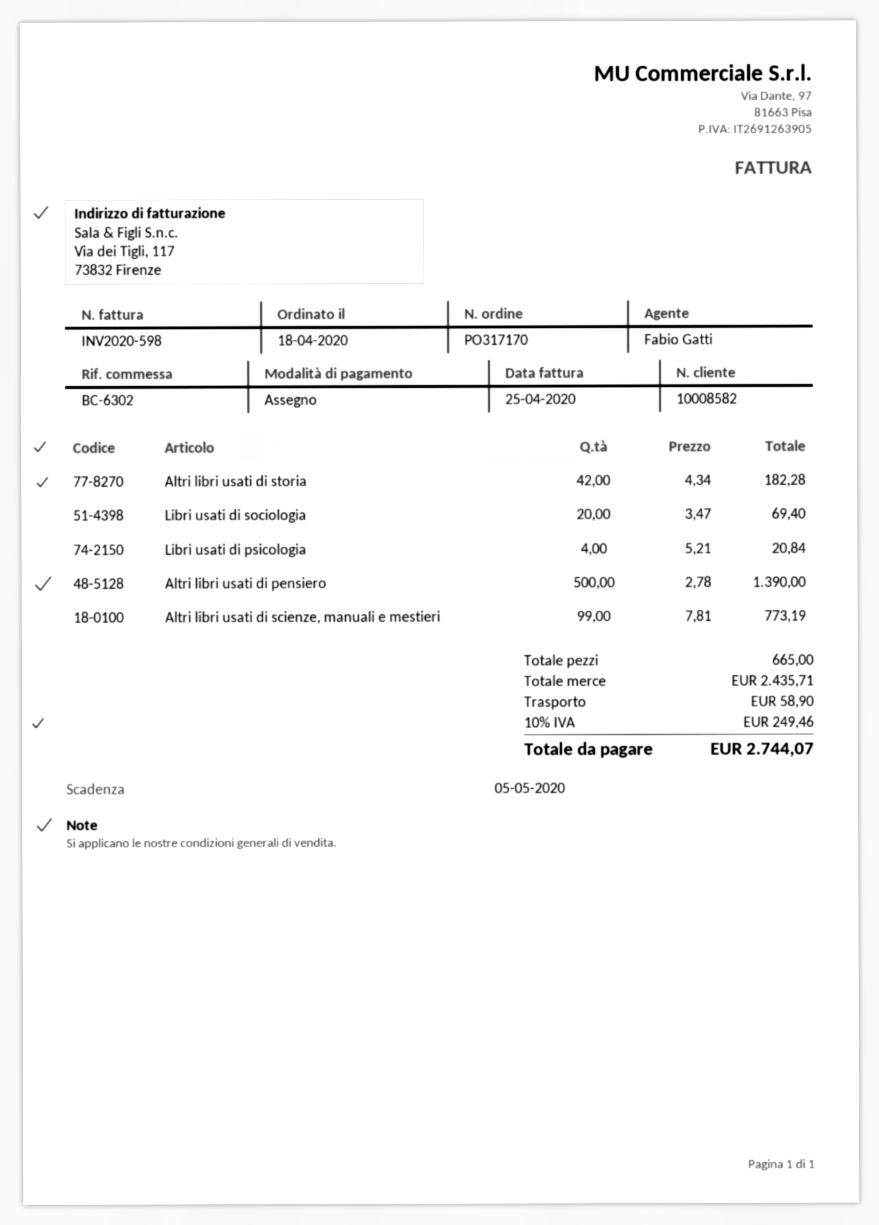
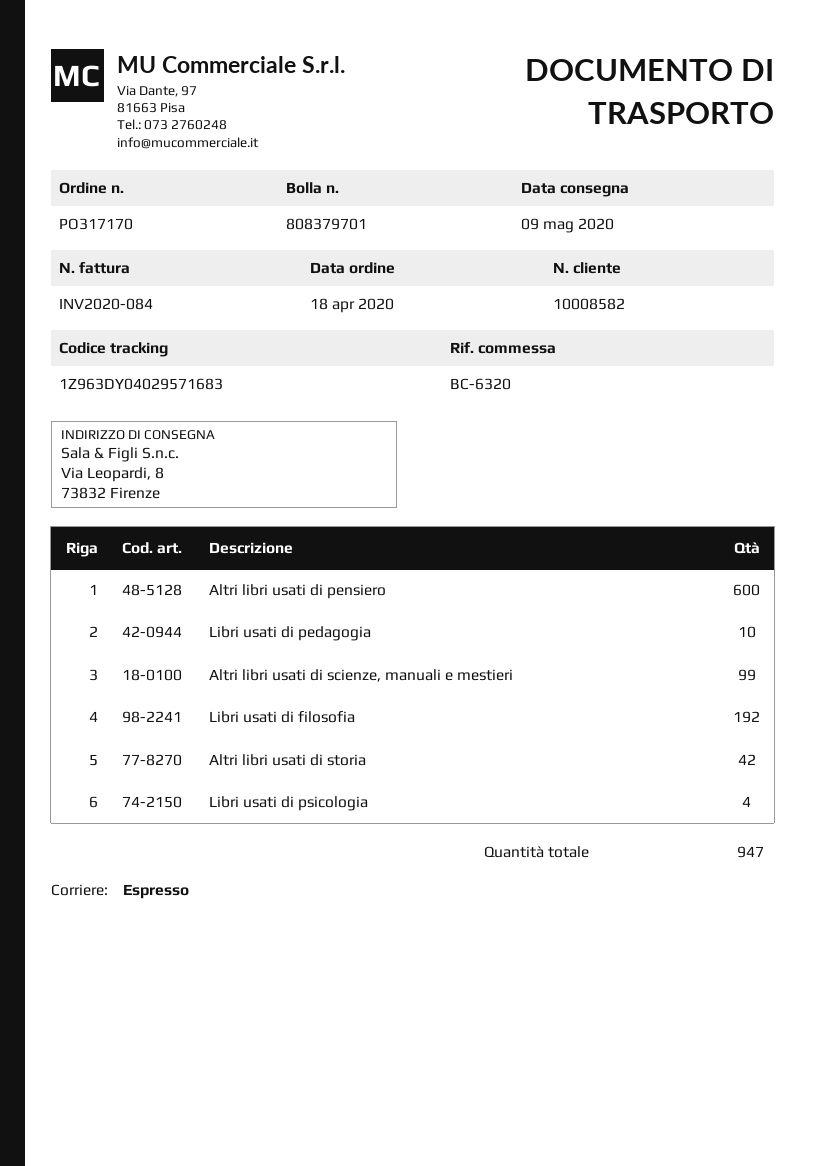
invoice number: INV2020-598 -> INV2020-084
reference: BC-6302 -> BC-6320
Libri usati di sociologia: 20 -> none
Altri libri usati di pensiero: 500 -> 600
Libri usati di pedagogia: none -> 10
Libri usati di filosofia: none -> 192
total quantity: 665 -> 947

